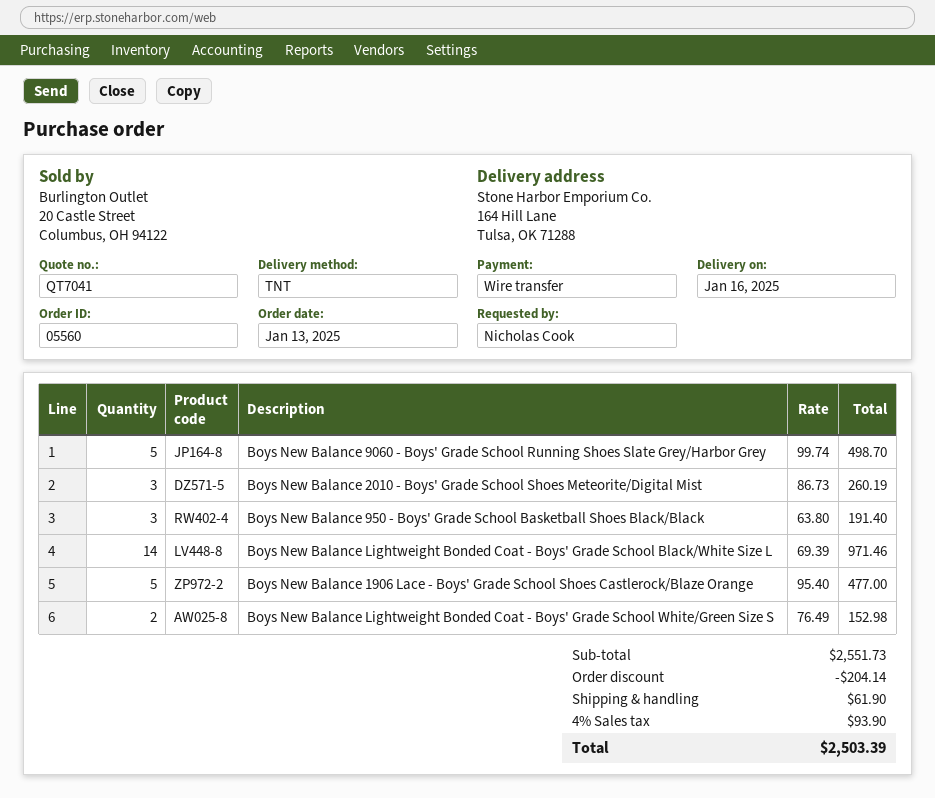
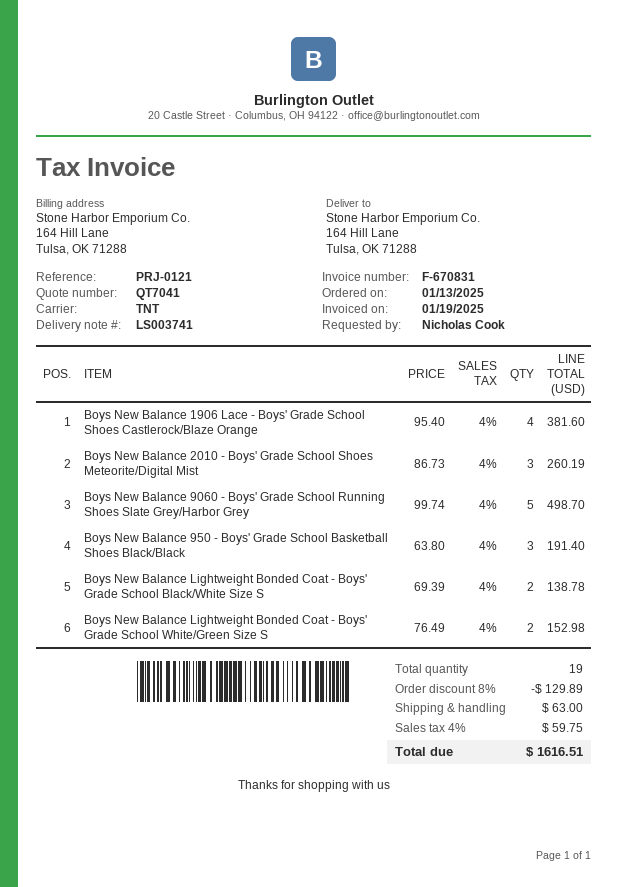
Boys New Balance Lightweight Bonded Coat - Boys' Grade School Black/White Size L: 14 x 69.39 = 971.46 -> none
Boys New Balance 1906 Lace - Boys' Grade School Shoes Castlerock/Blaze Orange: 5 x 95.40 = 477.00 -> 4 x 95.40 = 381.60
Boys New Balance Lightweight Bonded Coat - Boys' Grade School Black/White Size S: none -> 2 x 69.39 = 138.78
discount: 204.14 -> 129.89
shipping: 61.90 -> 63.00
tax: 4% = 93.90 -> 4% = 59.75
total: 2503.39 -> 1616.51

